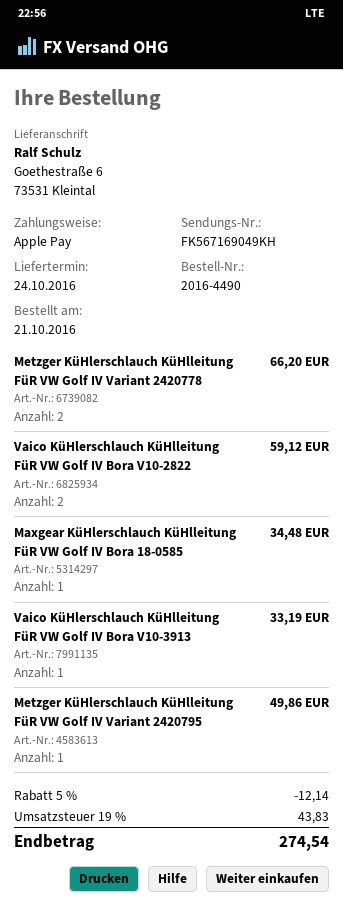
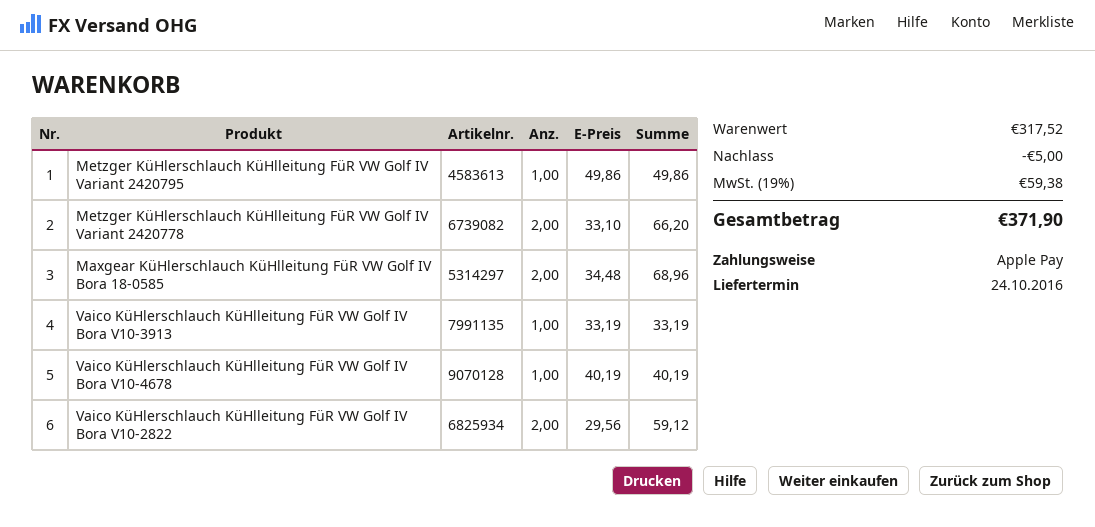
Maxgear KüHlerschlauch KüHlleitung FüR VW Golf IV Bora 18-0585: 1 for 34.48 -> 2 for 68.96
Vaico KüHlerschlauch KüHlleitung FüR VW Golf IV Bora V10-4678: none -> 1 for 40.19
discount: 12.14 -> 5.00
tax: 19% = 43.83 -> 19% = 59.38
total: 274.54 -> 371.90

